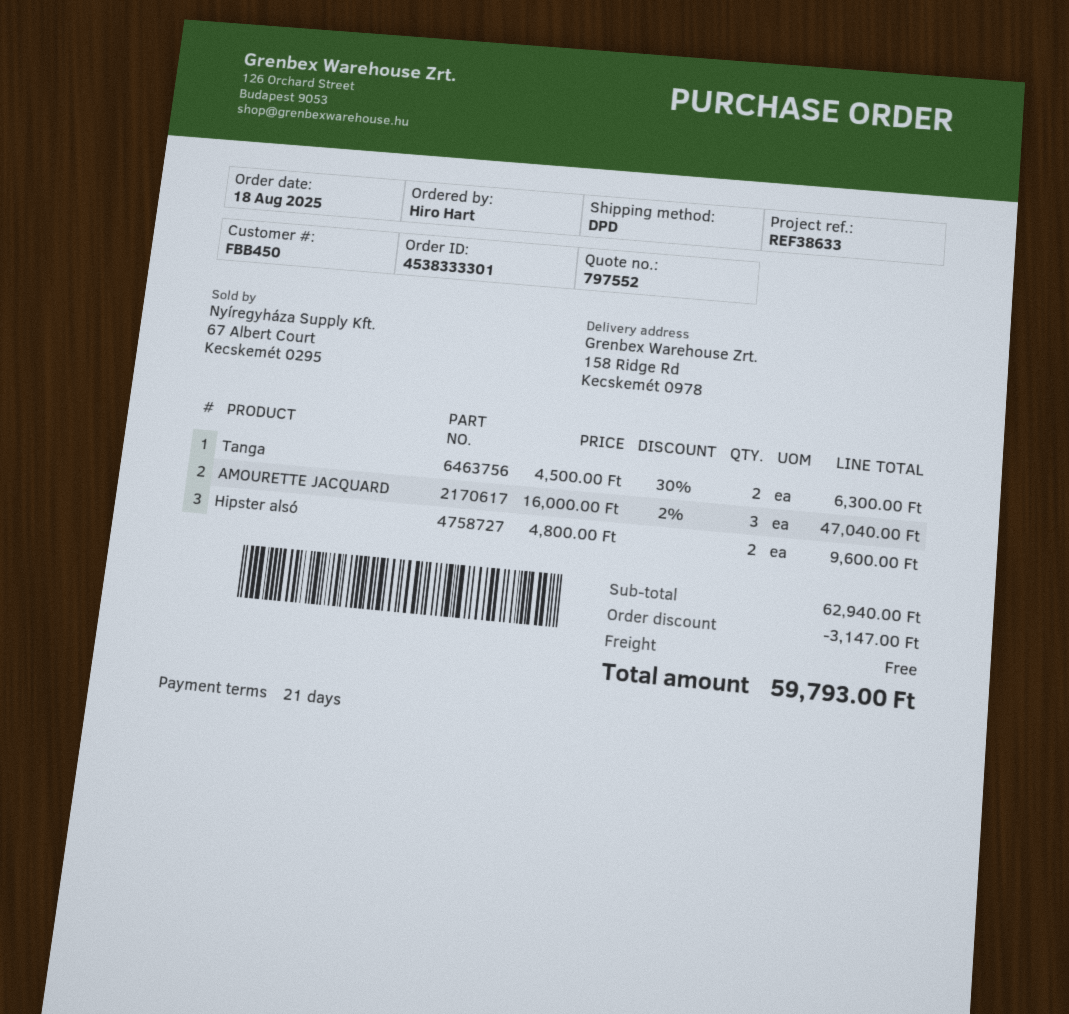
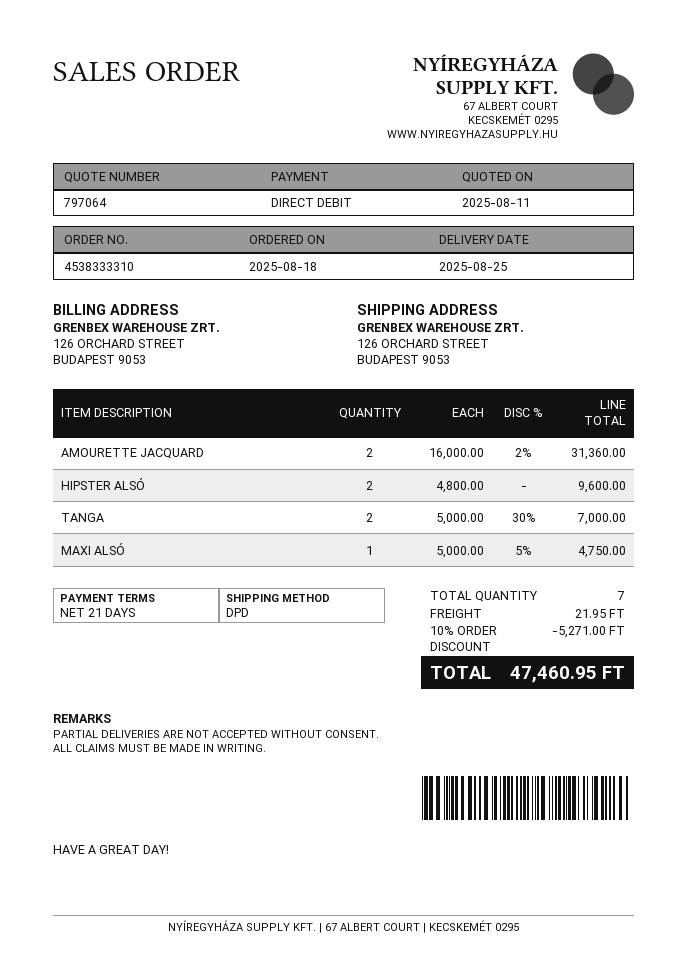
quote number: 797552 -> 797064
order number: 4538333301 -> 4538333310
ship to: 158 Ridge Rd, Kecskemét 0978 -> 126 ORCHARD STREET, BUDAPEST 9053
Tanga: 2 x 4500.00 - 30% = 6300.00 -> 2 x 5000.00 - 30% = 7000.00
AMOURETTE JACQUARD: 3 x 16000.00 - 2% = 47040.00 -> 2 x 16000.00 - 2% = 31360.00
MAXI ALSÓ: none -> 1 x 5000.00 - 5% = 4750.00
discount: 3147.00 -> 5271.00
shipping: 0.00 -> 21.95
total: 59793.00 -> 47460.95

